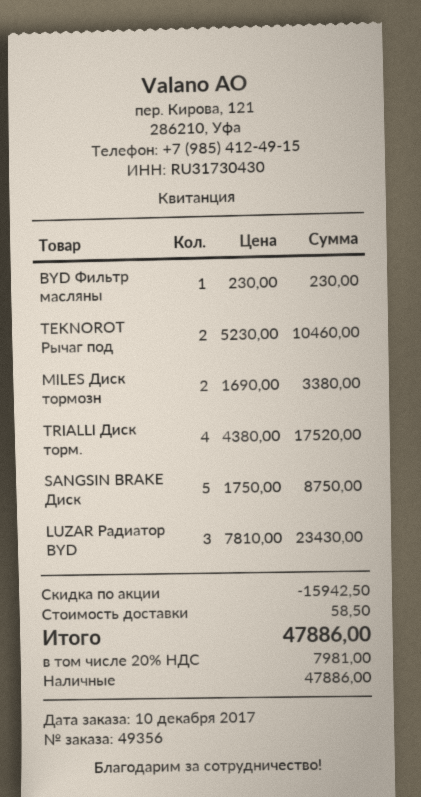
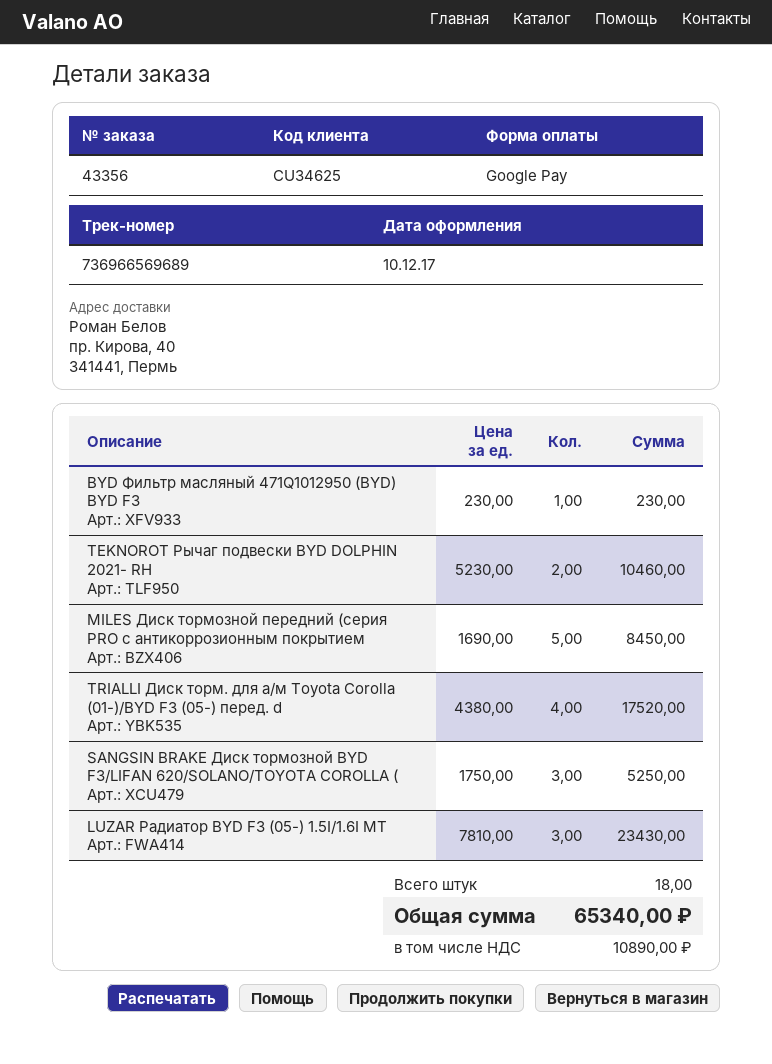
order number: 49356 -> 43356
payment method: cash -> Google Pay
MILES Диск тормозн: 2 x 1690.00 = 3380.00 -> 5 x 1690.00 = 8450.00
SANGSIN BRAKE Диск: 5 x 1750.00 = 8750.00 -> 3 x 1750.00 = 5250.00
discount: 15942.50 -> none
shipping: 58.50 -> none
tax: 7981.00 -> 10890.00
total: 47886.00 -> 65340.00

